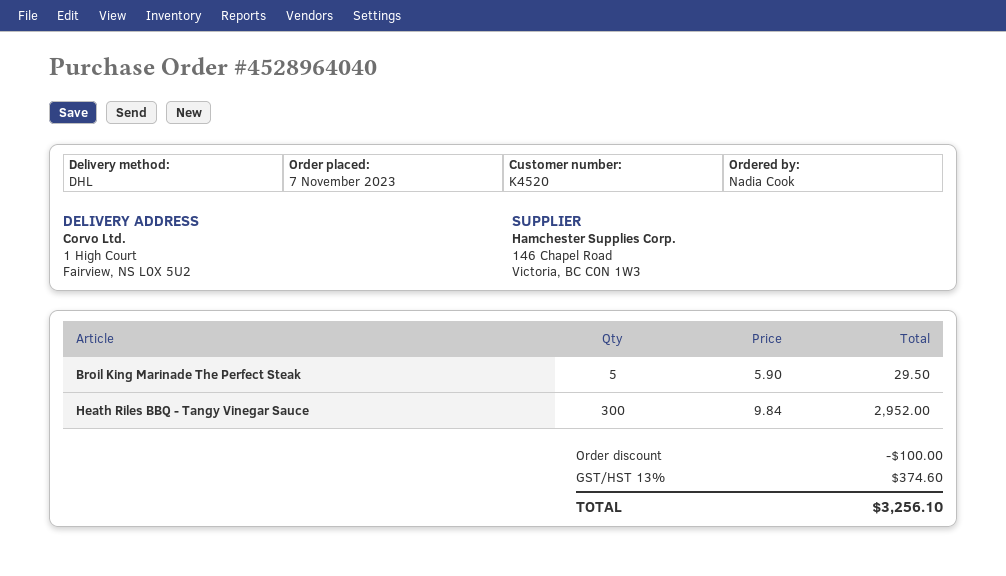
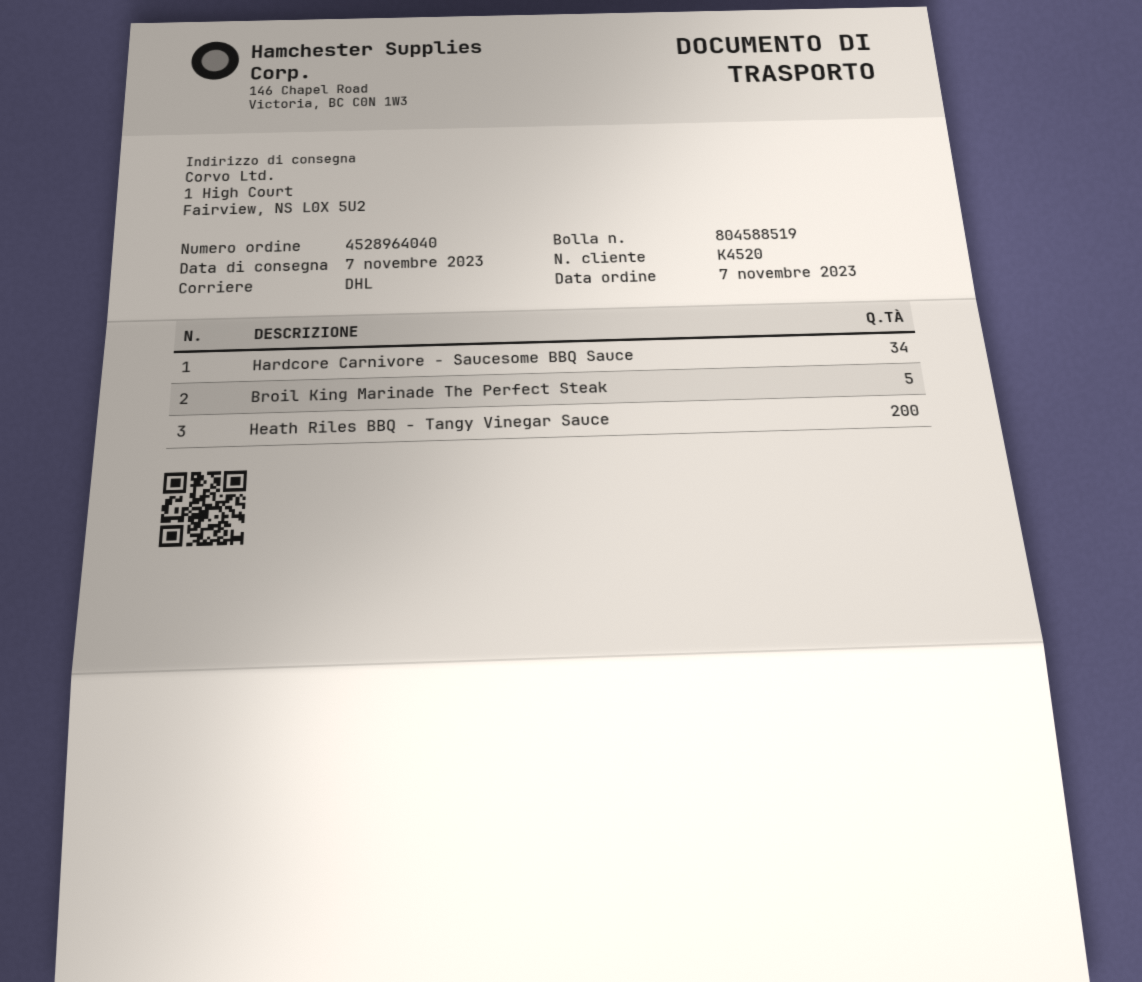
Heath Riles BBQ - Tangy Vinegar Sauce: 300 -> 200
Hardcore Carnivore - Saucesome BBQ Sauce: none -> 34

